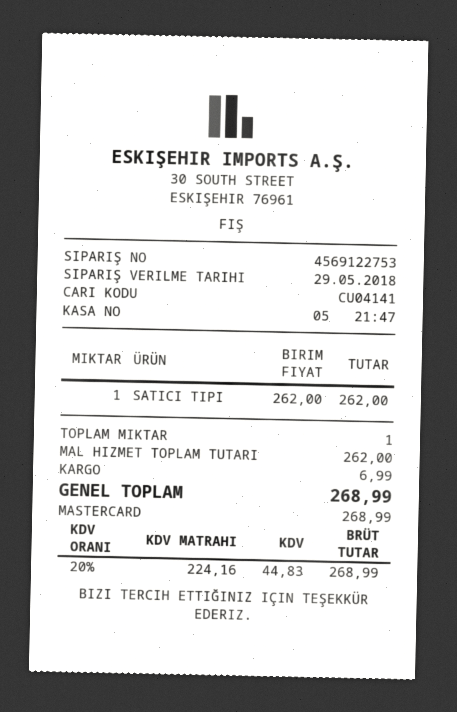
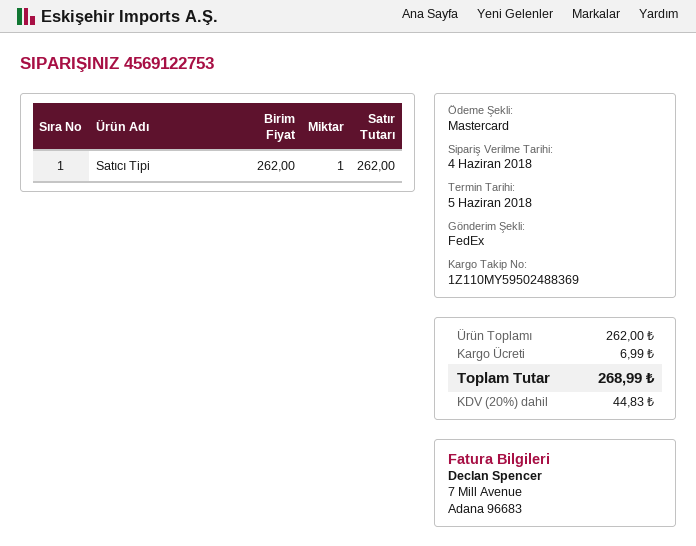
order date: 2018-05-29 -> 2018-06-04

